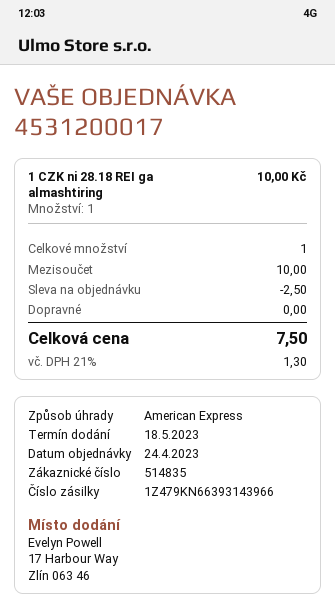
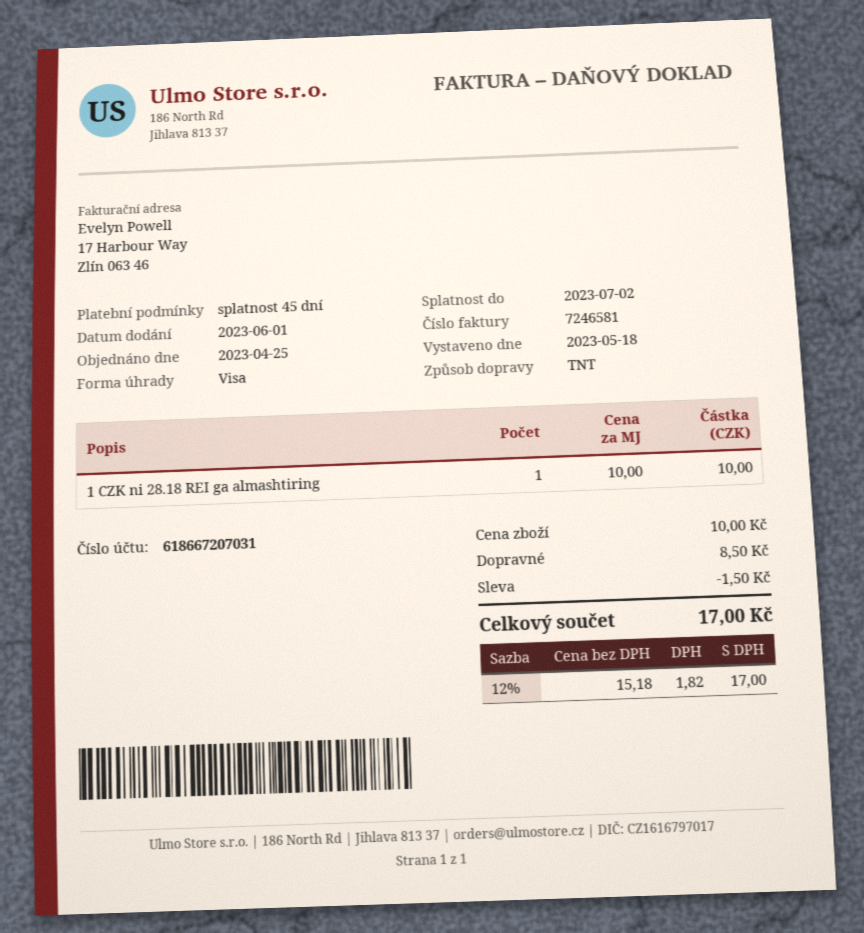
order date: 2023-04-24 -> 2023-04-25
delivery date: 2023-05-18 -> 2023-06-01
payment method: American Express -> Visa
discount: 2.50 -> 1.50
shipping: 0.00 -> 8.50
tax: 21% = 1.30 -> 12% = 1.82
total: 7.50 -> 17.00

